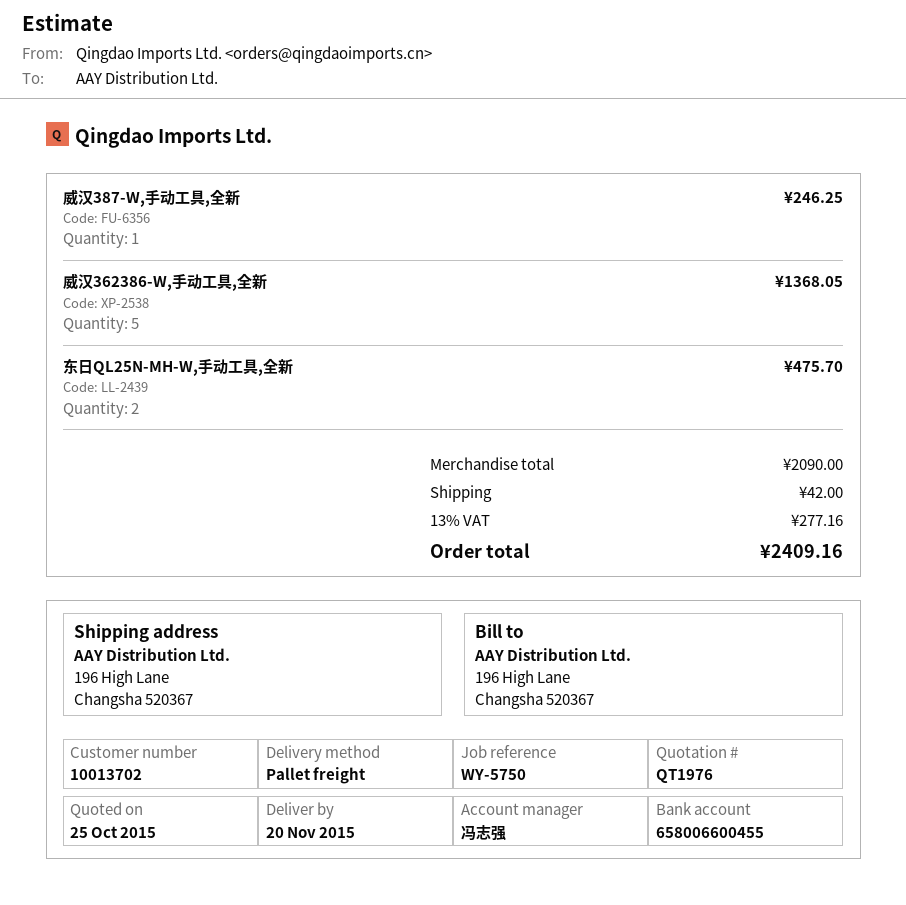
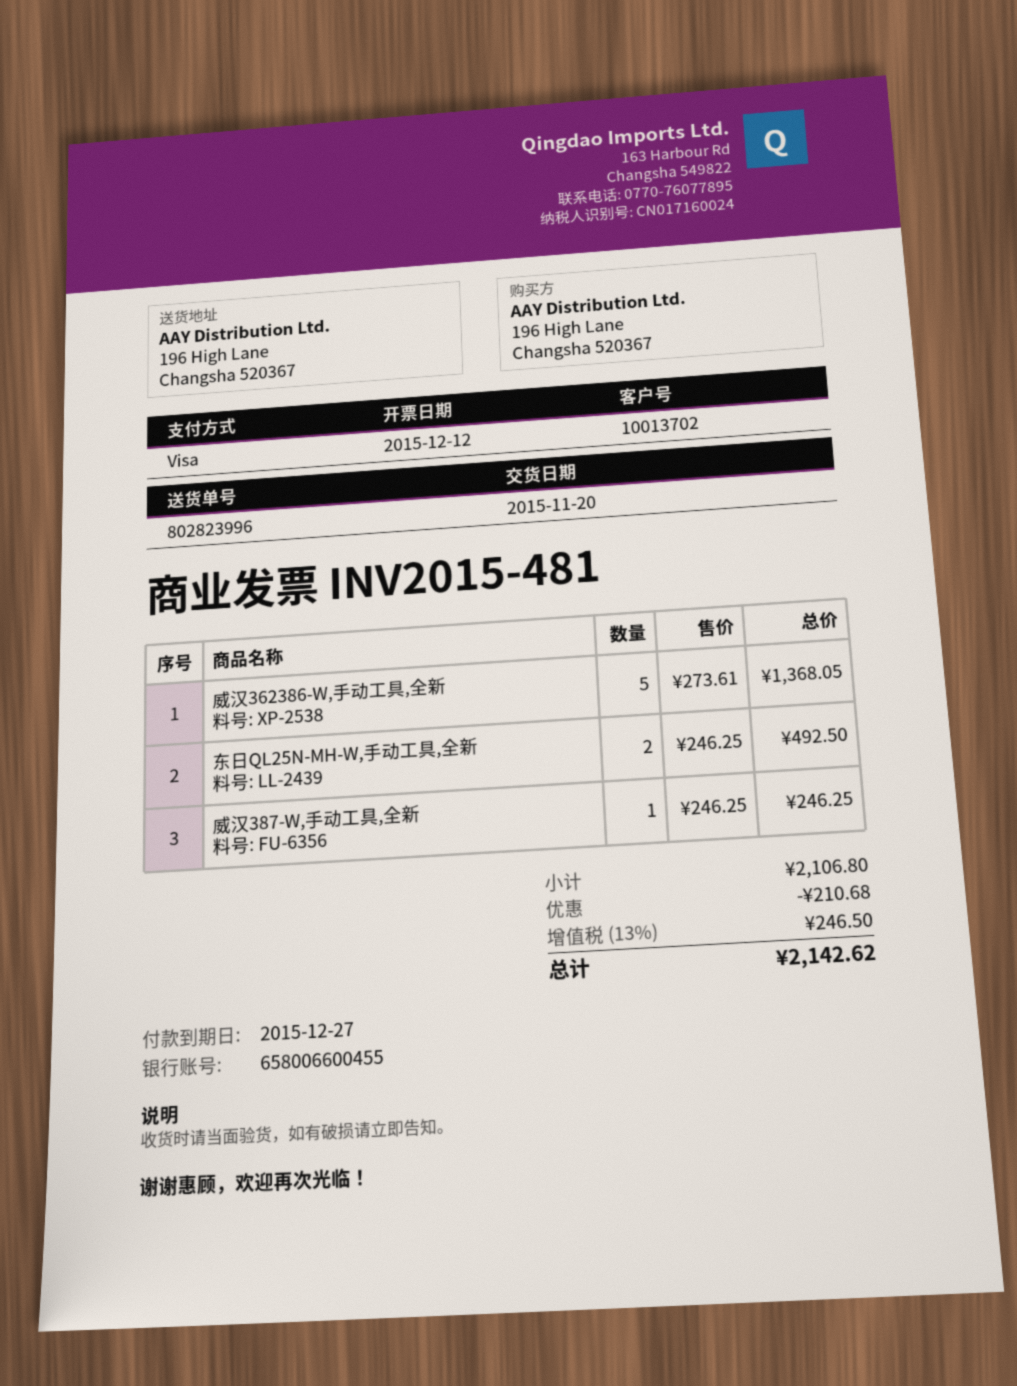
东日QL25N-MH-W,手动工具,全新: 2 for 475.70 -> 2 for 492.50
subtotal: 2090.00 -> 2106.80
discount: none -> 210.68
shipping: 42.00 -> none
tax: 13% = 277.16 -> 13% = 246.50
total: 2409.16 -> 2142.62

